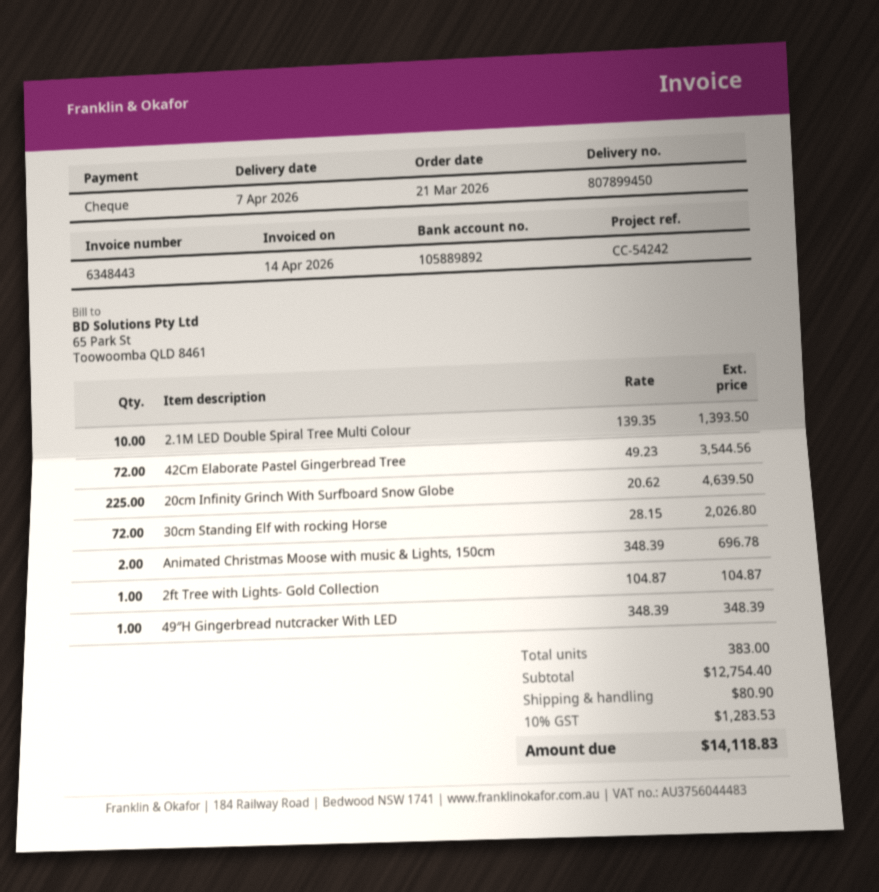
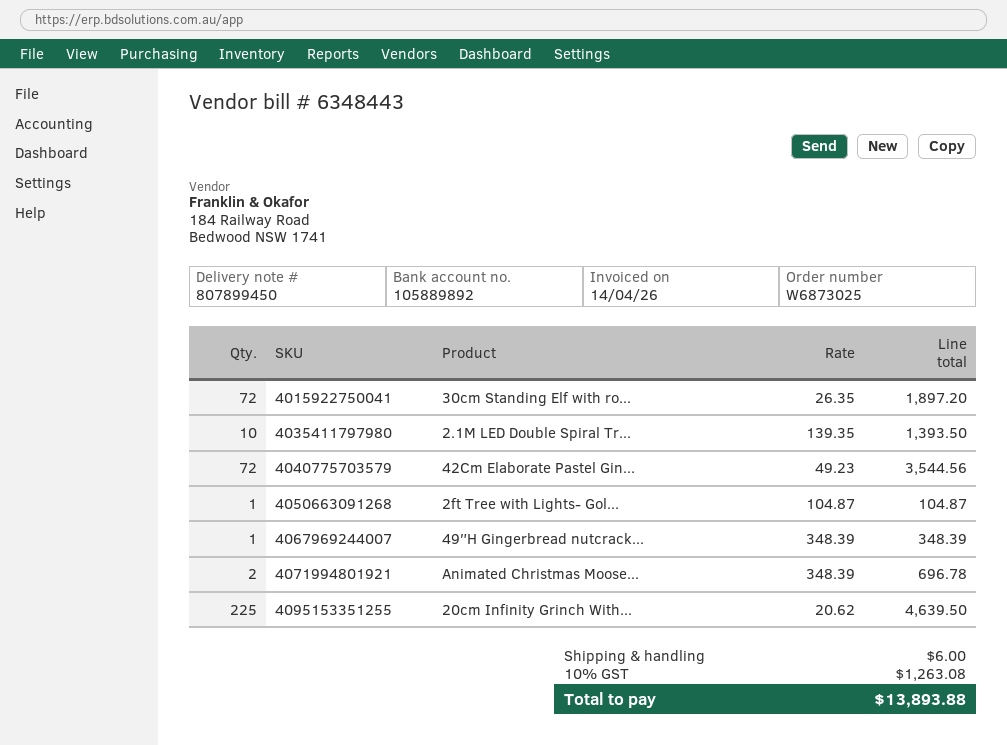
30cm Standing Elf with rocking Horse: 72 x 28.15 = 2026.80 -> 72 x 26.35 = 1897.20
shipping: 80.90 -> 6.00
tax: 10% = 1283.53 -> 10% = 1263.08
total: 14118.83 -> 13893.88

